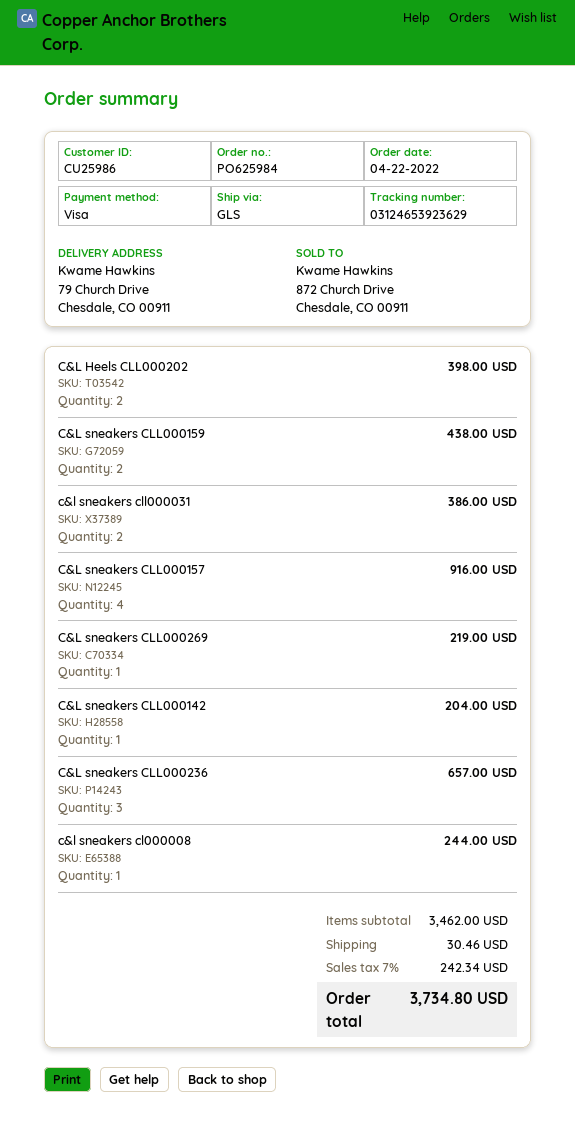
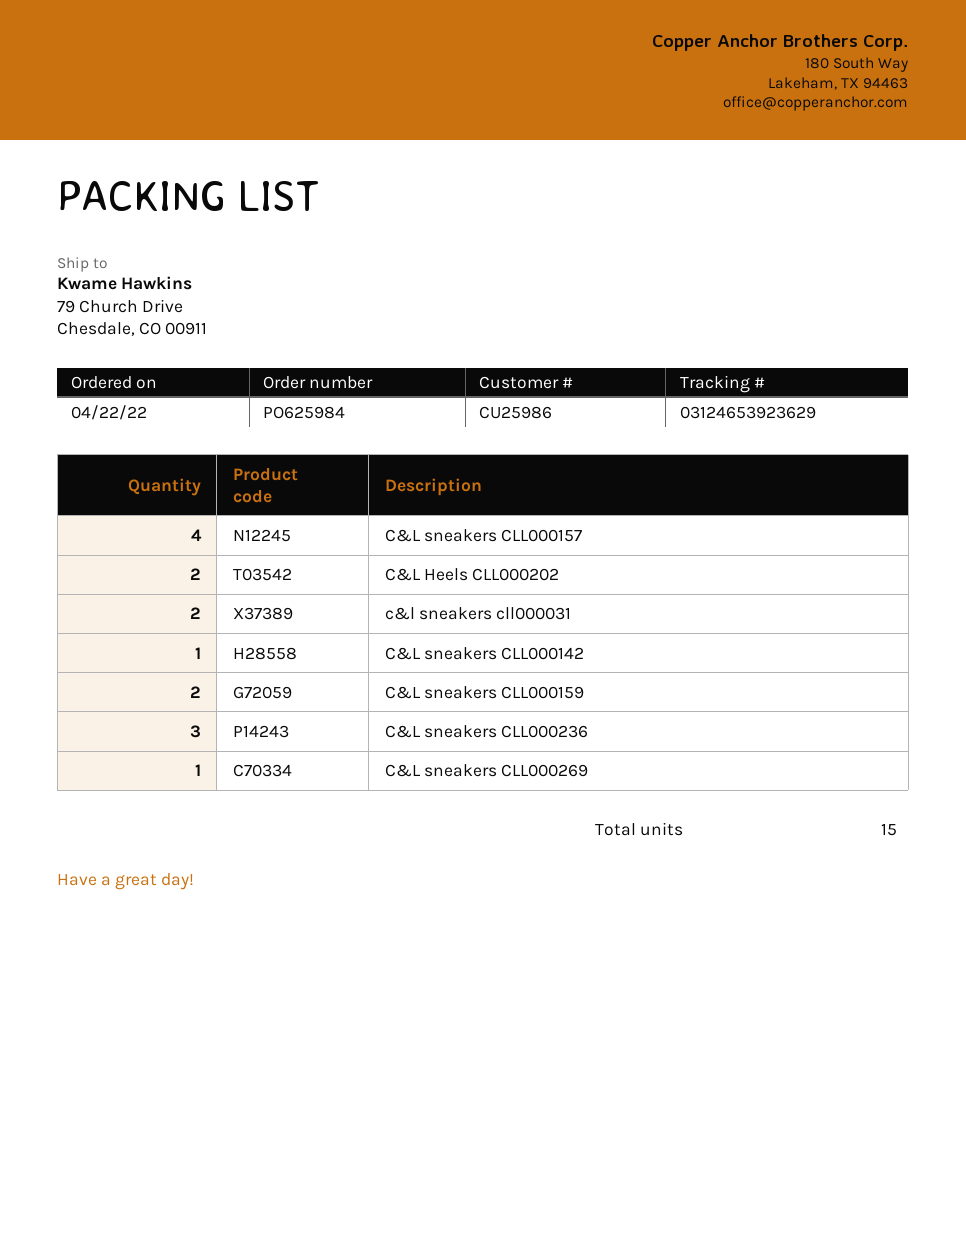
c&l sneakers cl000008: 1 -> none

